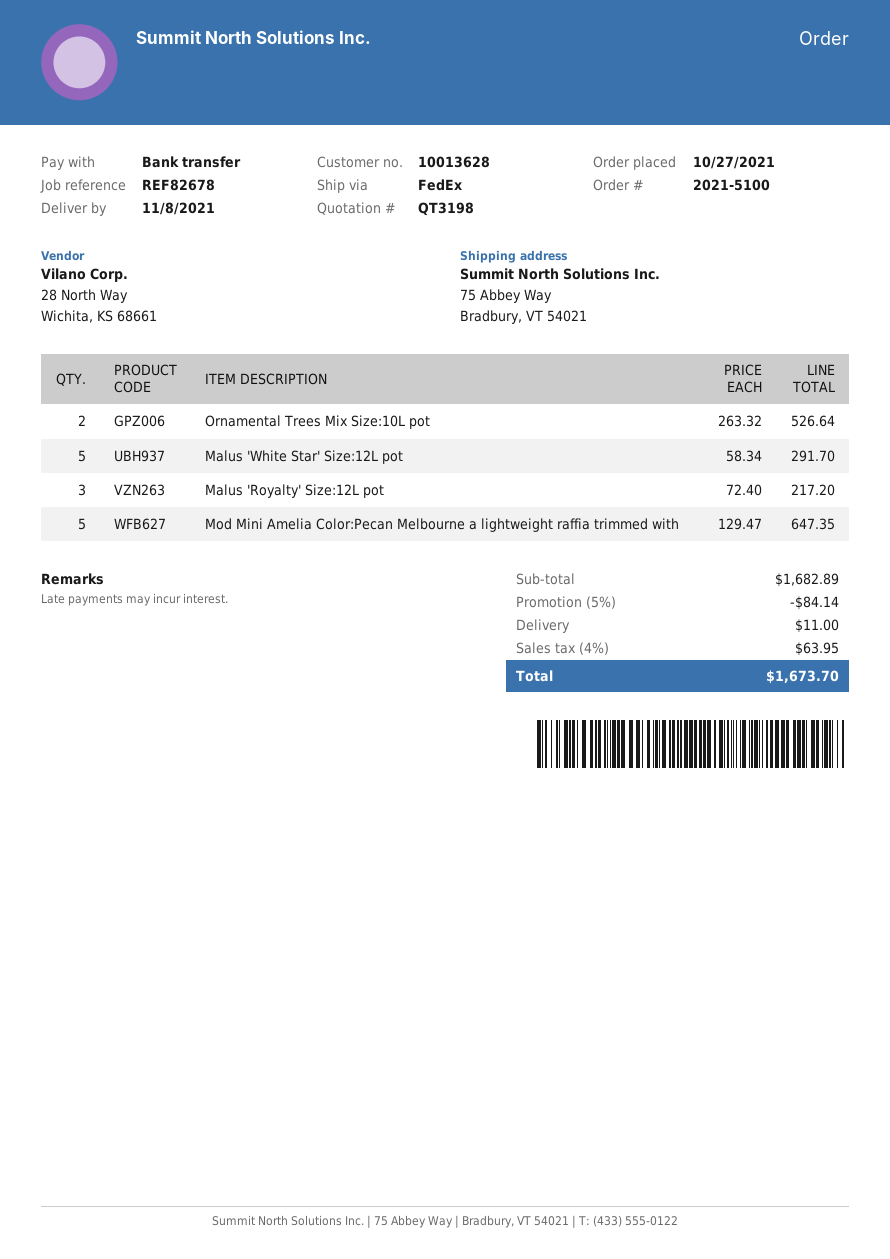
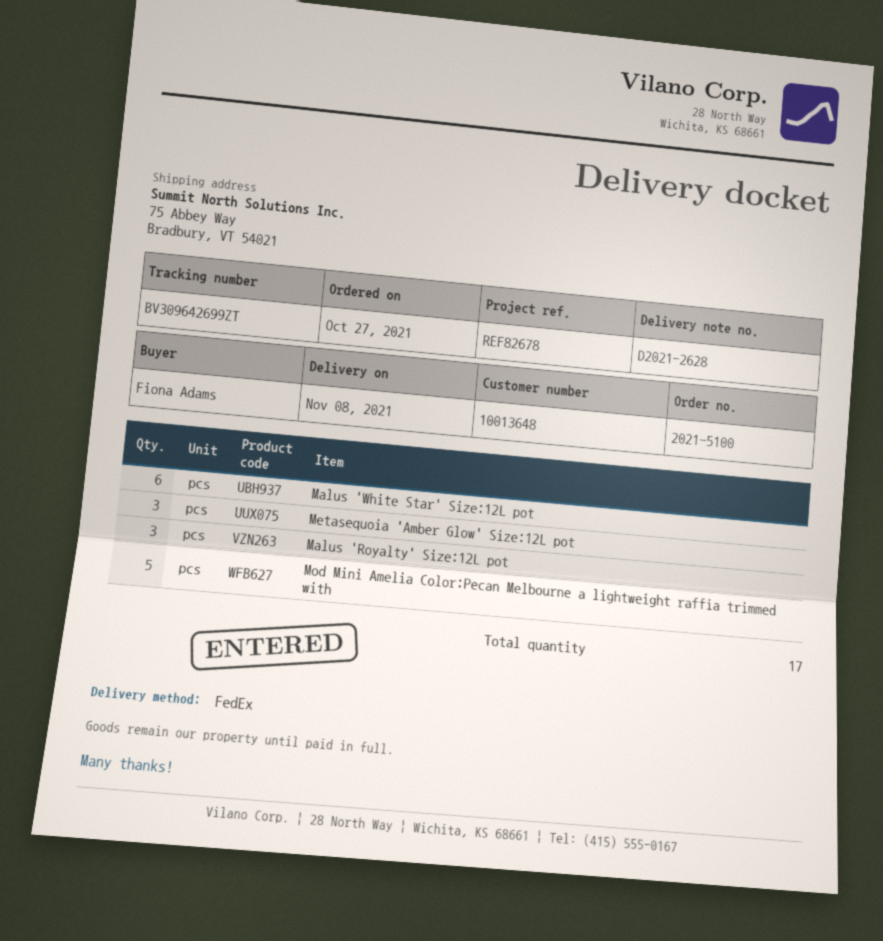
customer number: 10013628 -> 10013648
Ornamental Trees Mix Size:10L pot: 2 -> none
Malus 'White Star' Size:12L pot: 5 -> 6
Metasequoia 'Amber Glow' Size:12L pot: none -> 3

